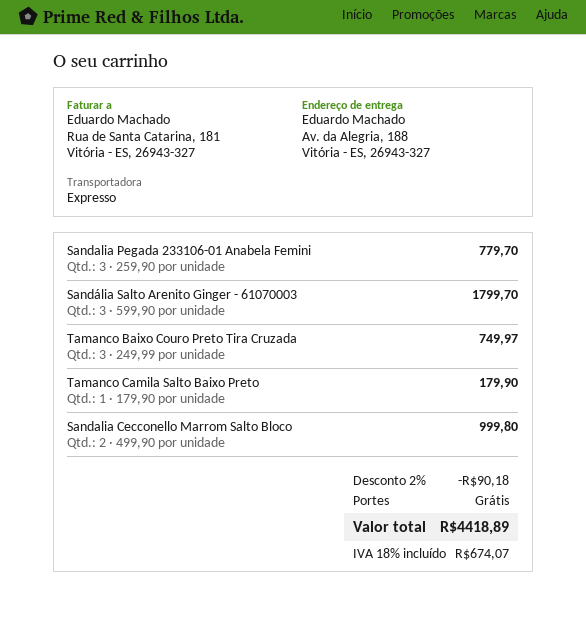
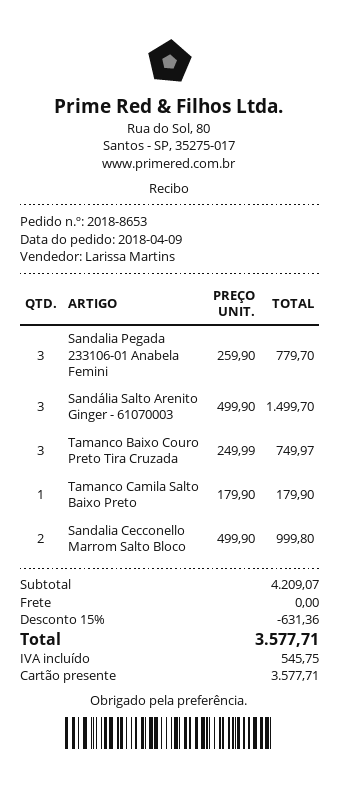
Sandália Salto Arenito Ginger - 61070003: 3 x 599.90 = 1799.70 -> 3 x 499.90 = 1499.70
discount: 2% = 90.18 -> 15% = 631.36
tax: 674.07 -> 545.75
total: 4418.89 -> 3577.71

